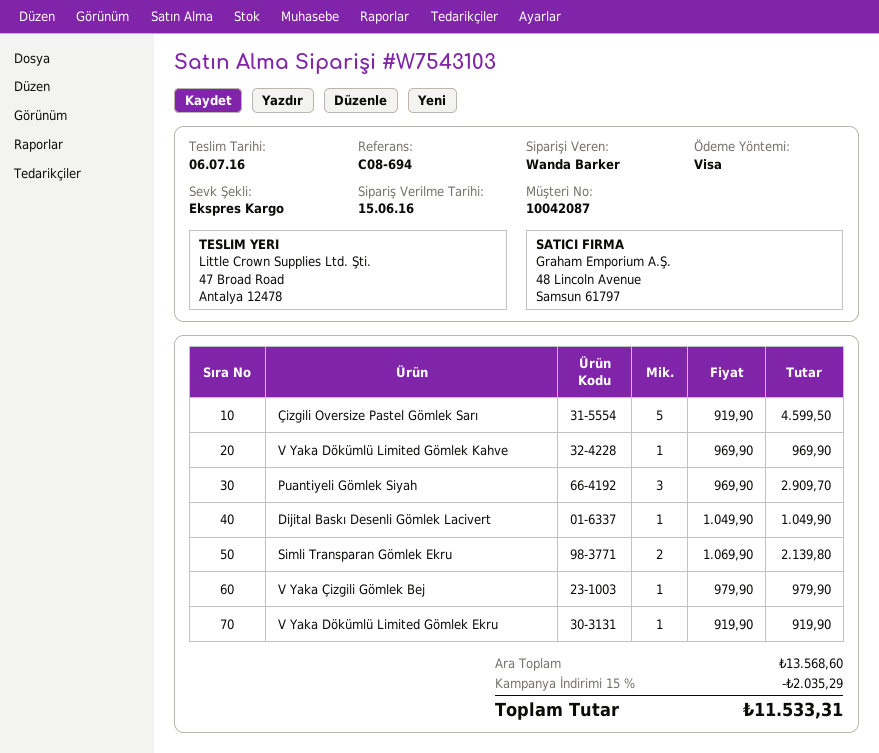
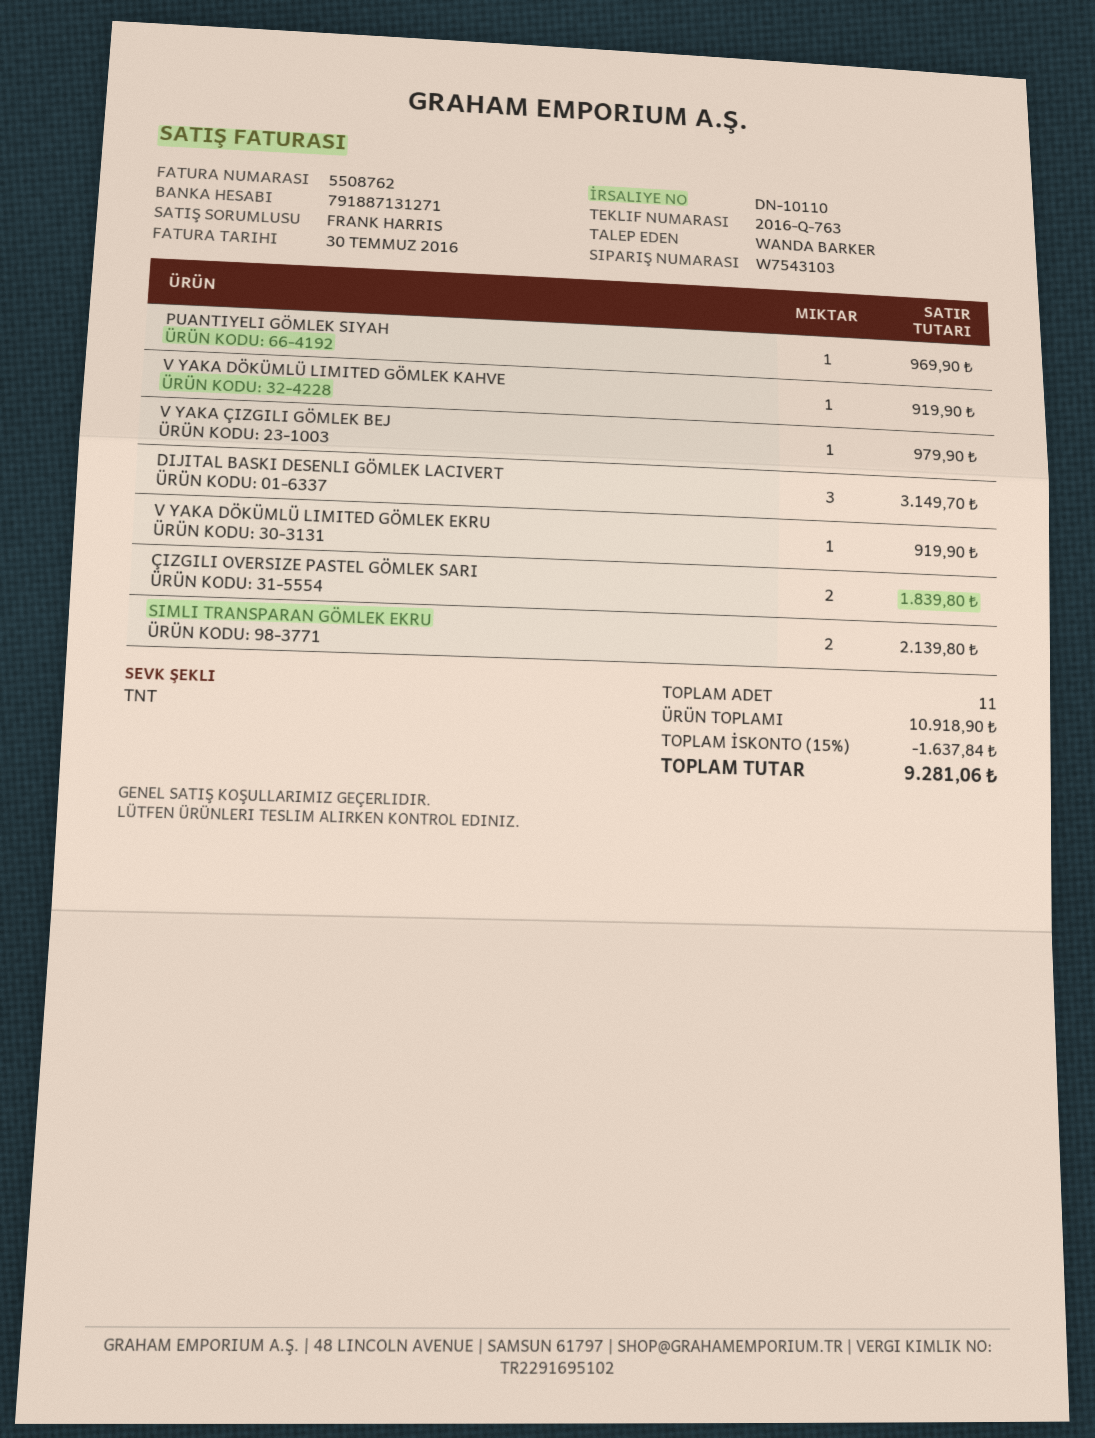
shipping method: express -> TNT
Çizgili Oversize Pastel Gömlek Sarı: 5 for 4599.50 -> 2 for 1839.80
V Yaka Dökümlü Limited Gömlek Kahve: 1 for 969.90 -> 1 for 919.90
Puantiyeli Gömlek Siyah: 3 for 2909.70 -> 1 for 969.90
Dijital Baskı Desenli Gömlek Lacivert: 1 for 1049.90 -> 3 for 3149.70
subtotal: 13568.60 -> 10918.90
discount: 15% = 2035.29 -> 15% = 1637.84
total: 11533.31 -> 9281.06

